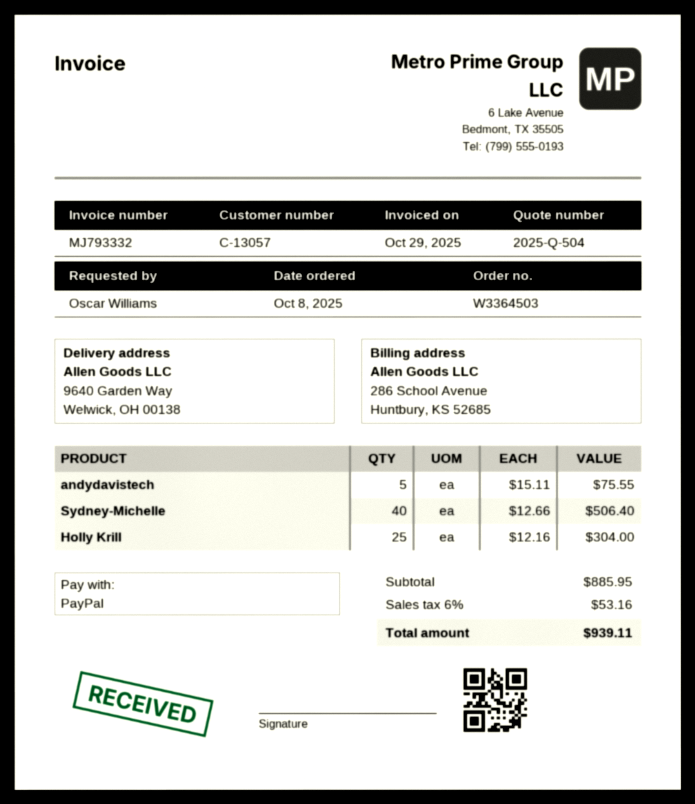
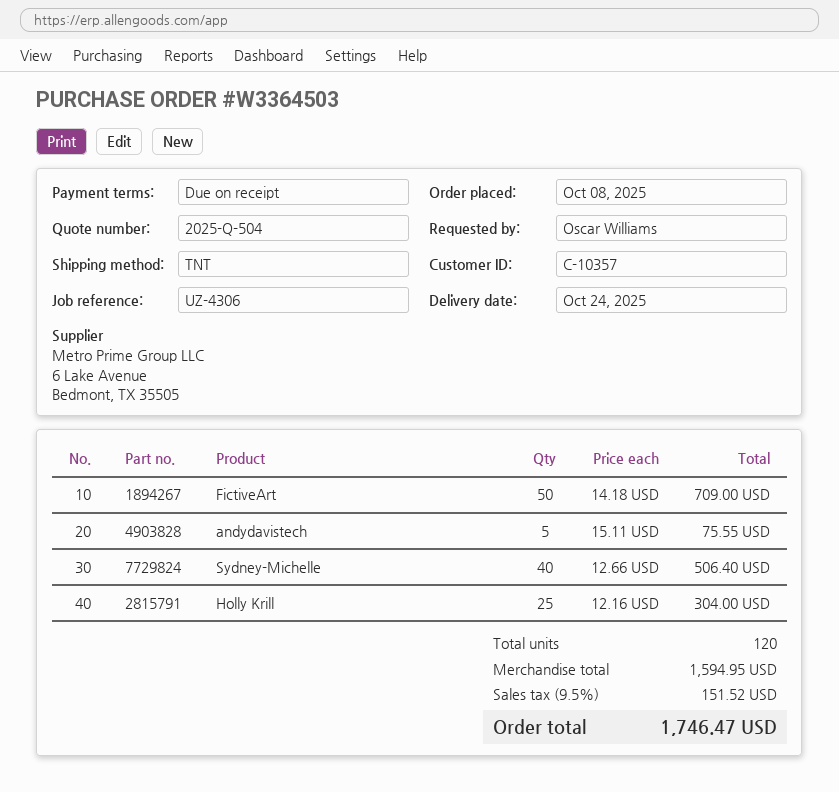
customer number: C-13057 -> C-10357
FictiveArt: none -> 50 x 14.18 = 709.00
subtotal: 885.95 -> 1594.95
tax: 6% = 53.16 -> 9.5% = 151.52
total: 939.11 -> 1746.47

